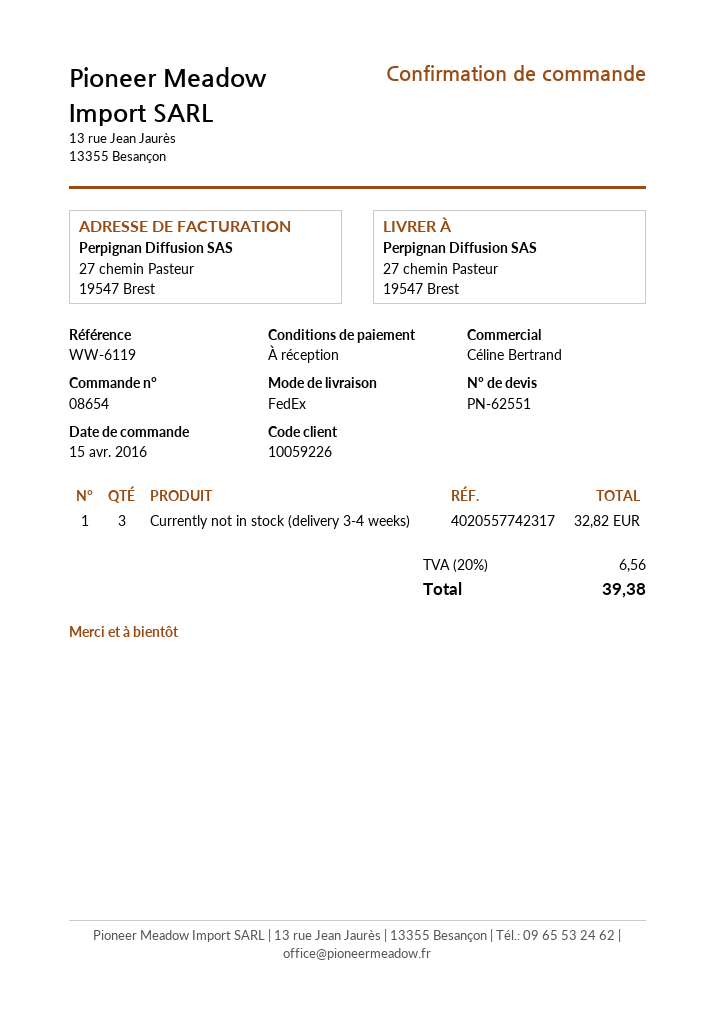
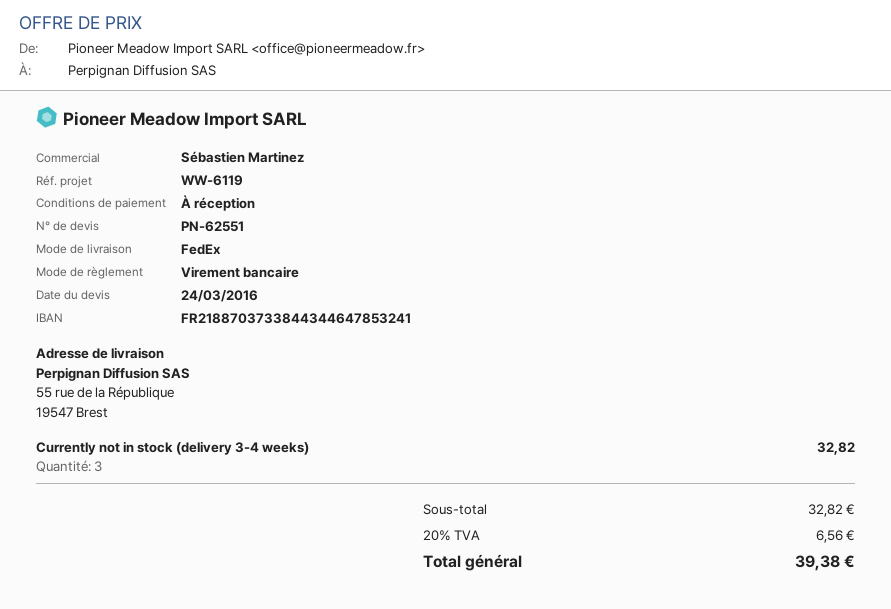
sales rep: Céline Bertrand -> Sébastien Martinez
ship to: 27 chemin Pasteur, 19547 Brest -> 55 rue de la République, 19547 Brest

